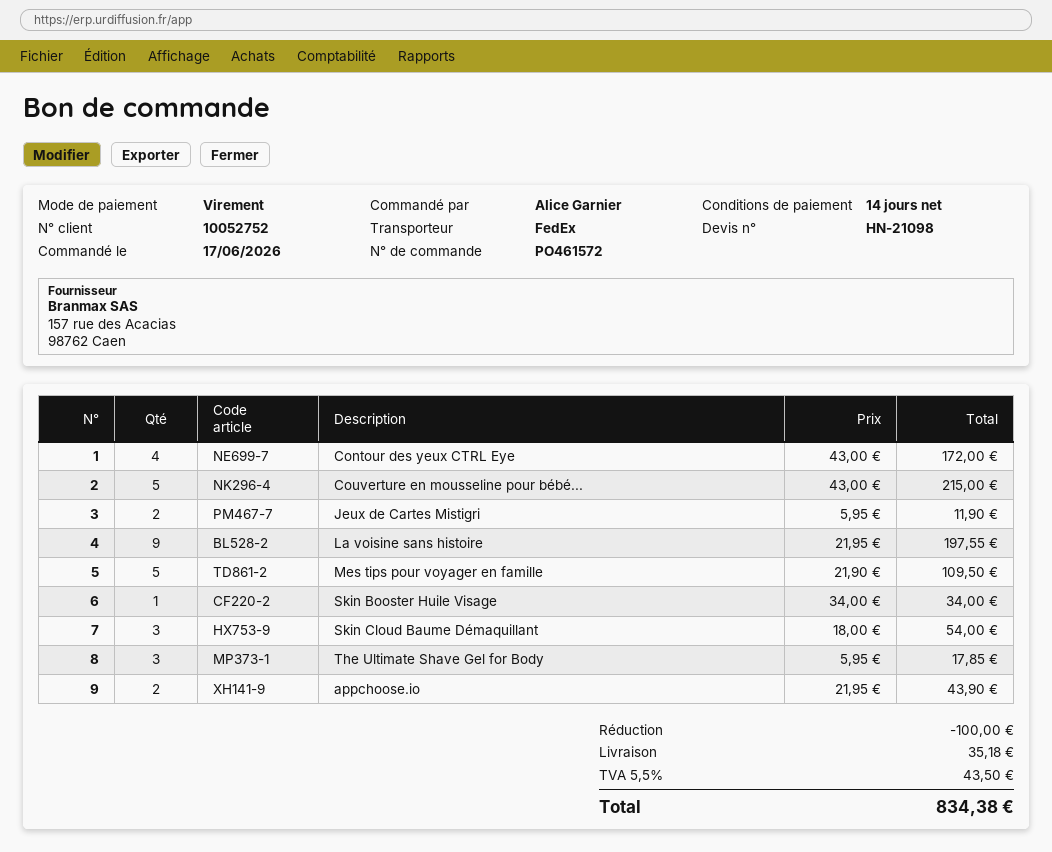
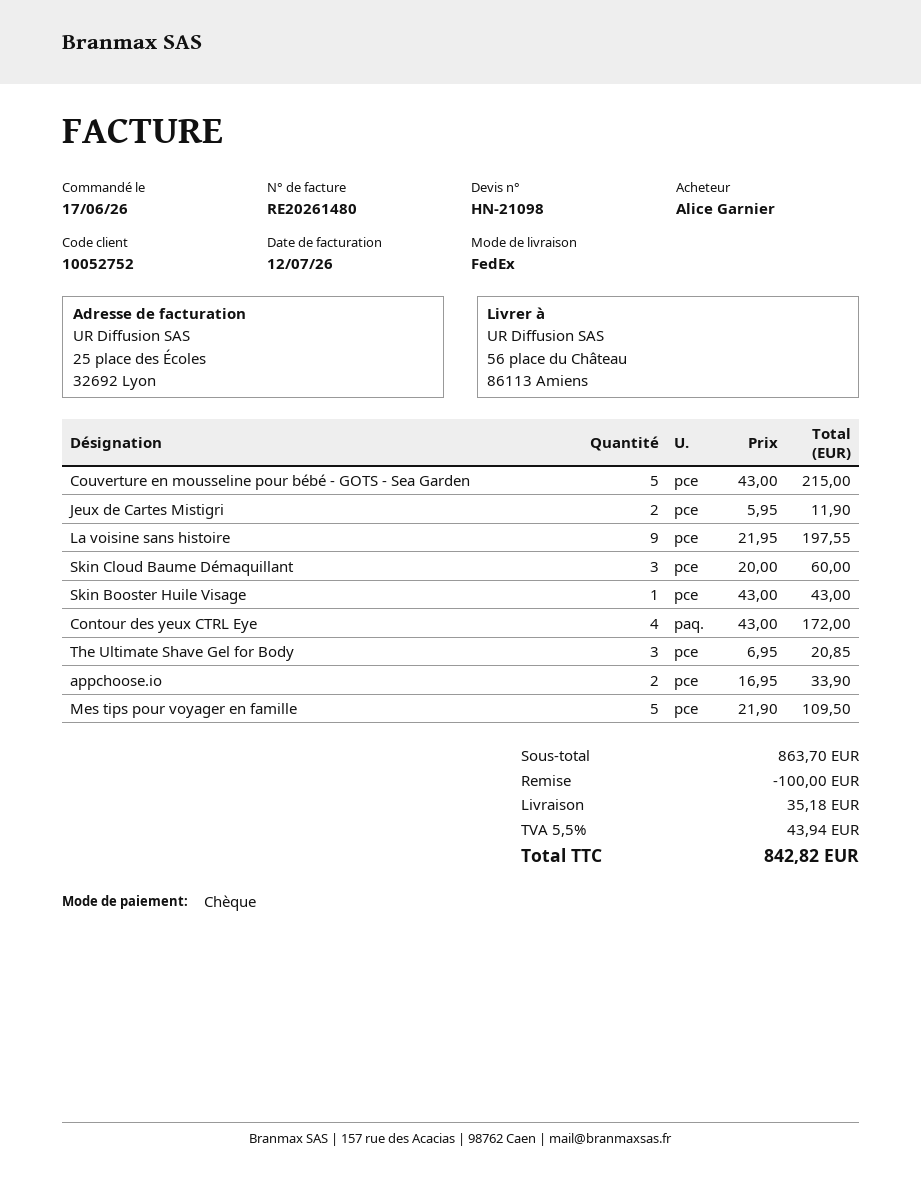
payment method: bank transfer -> cheque
Skin Booster Huile Visage: 1 x 34.00 = 34.00 -> 1 x 43.00 = 43.00
Skin Cloud Baume Démaquillant: 3 x 18.00 = 54.00 -> 3 x 20.00 = 60.00
The Ultimate Shave Gel for Body: 3 x 5.95 = 17.85 -> 3 x 6.95 = 20.85
appchoose.io: 2 x 21.95 = 43.90 -> 2 x 16.95 = 33.90
tax: 5.5% = 43.50 -> 5.5% = 43.94
total: 834.38 -> 842.82

